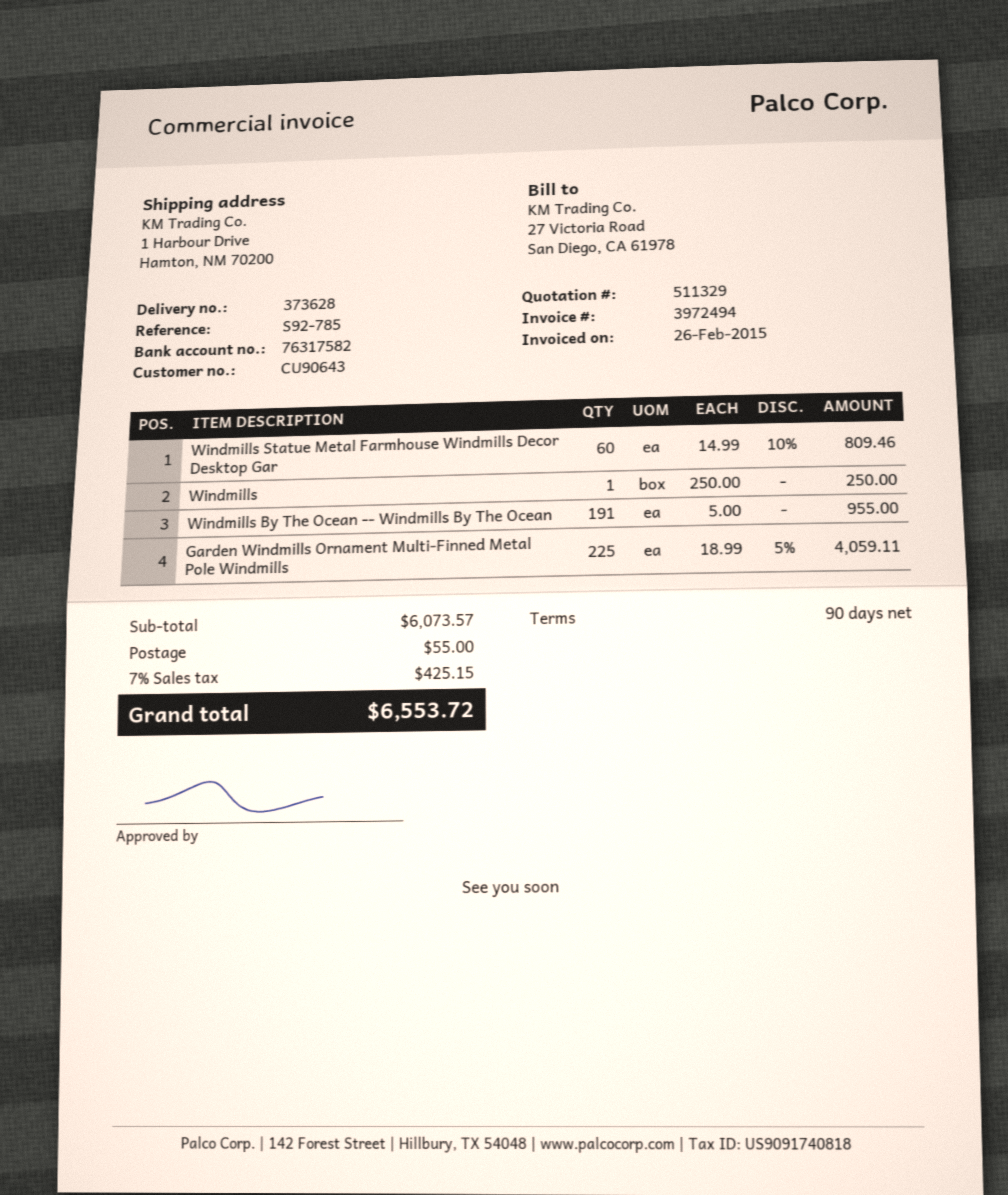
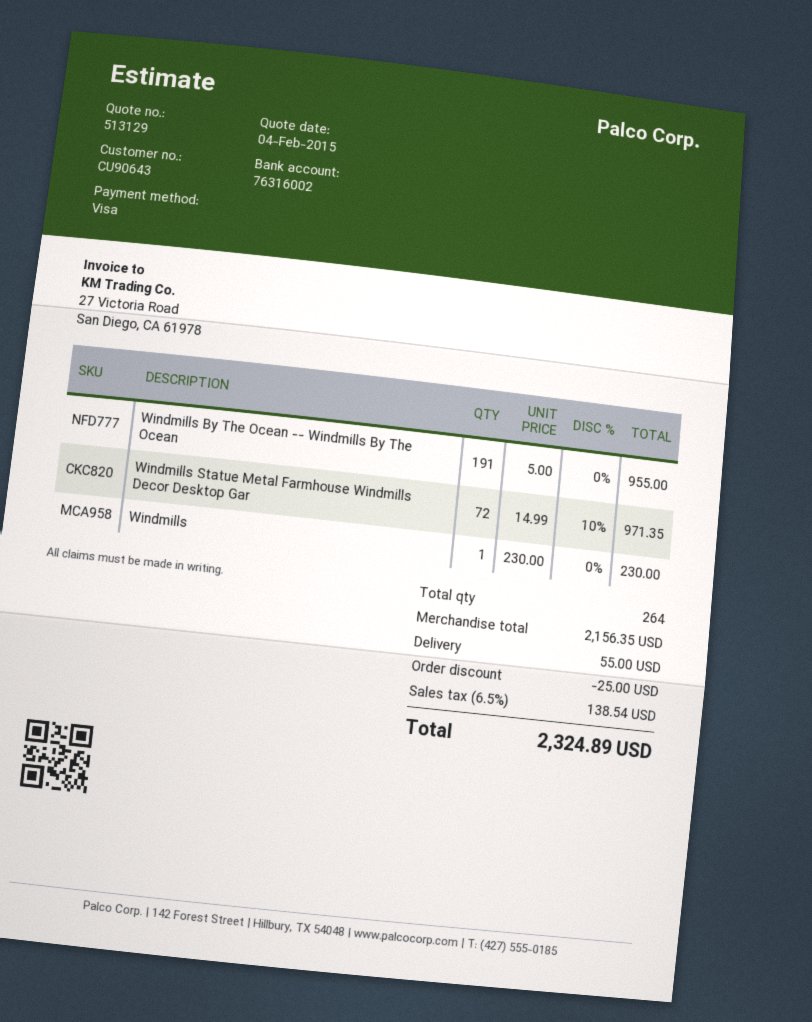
quote number: 511329 -> 513129
bank account: 76317582 -> 76316002
Windmills Statue Metal Farmhouse Windmills Decor Desktop Gar: 60 x 14.99 - 10% = 809.46 -> 72 x 14.99 - 10% = 971.35
Windmills: 1 x 250.00 = 250.00 -> 1 x 230.00 = 230.00
Garden Windmills Ornament Multi-Finned Metal Pole Windmills: 225 x 18.99 - 5% = 4059.11 -> none
subtotal: 6073.57 -> 2156.35
discount: none -> 25.00
tax: 7% = 425.15 -> 6.5% = 138.54
total: 6553.72 -> 2324.89

